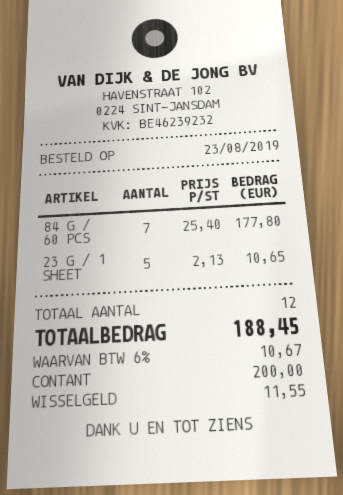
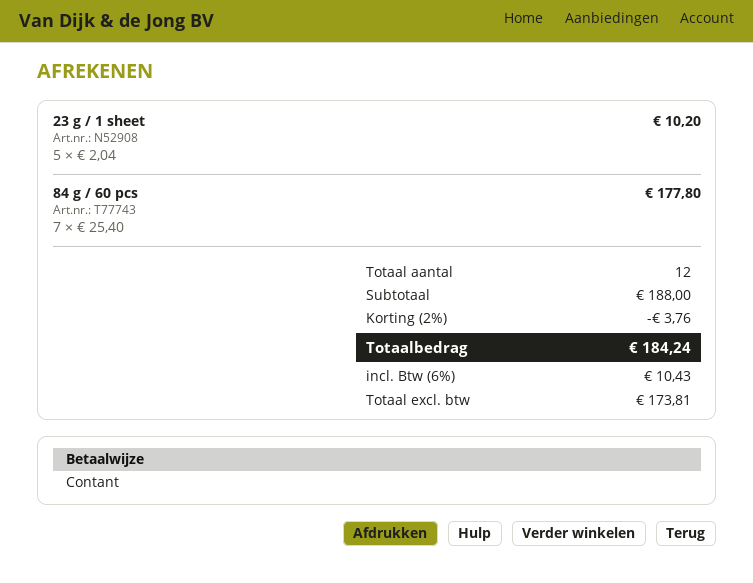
23 G / 1 SHEET: 5 x 2.13 = 10.65 -> 5 x 2.04 = 10.20
discount: none -> 2% = 3.76
tax: 6% = 10.67 -> 6% = 10.43
total: 188.45 -> 184.24

